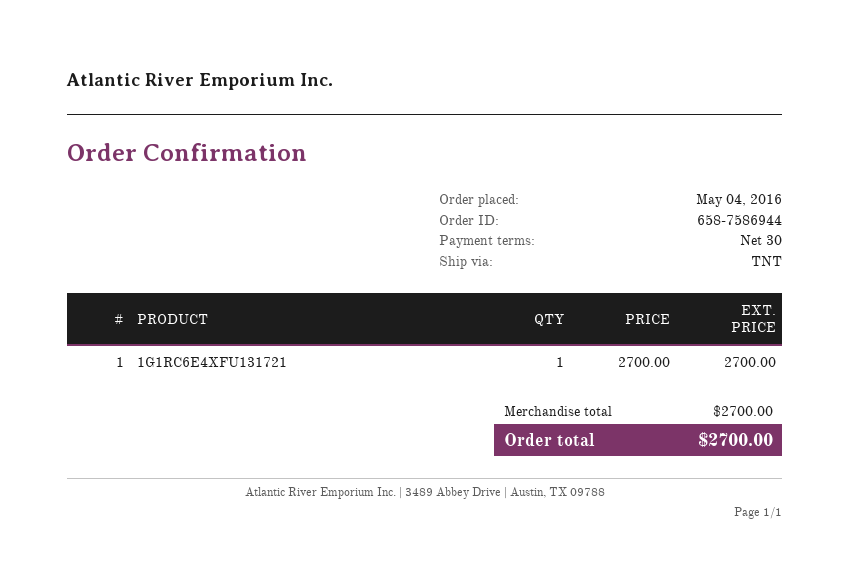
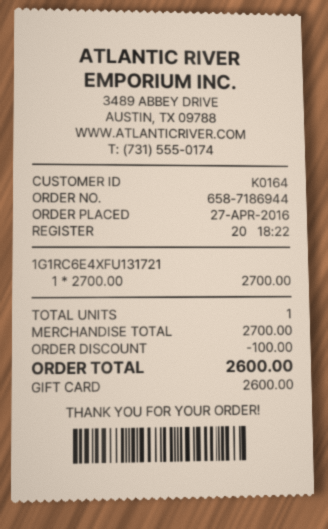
order number: 658-7586944 -> 658-7186944
order date: 2016-05-04 -> 2016-04-27
discount: none -> 100.00
total: 2700.00 -> 2600.00

